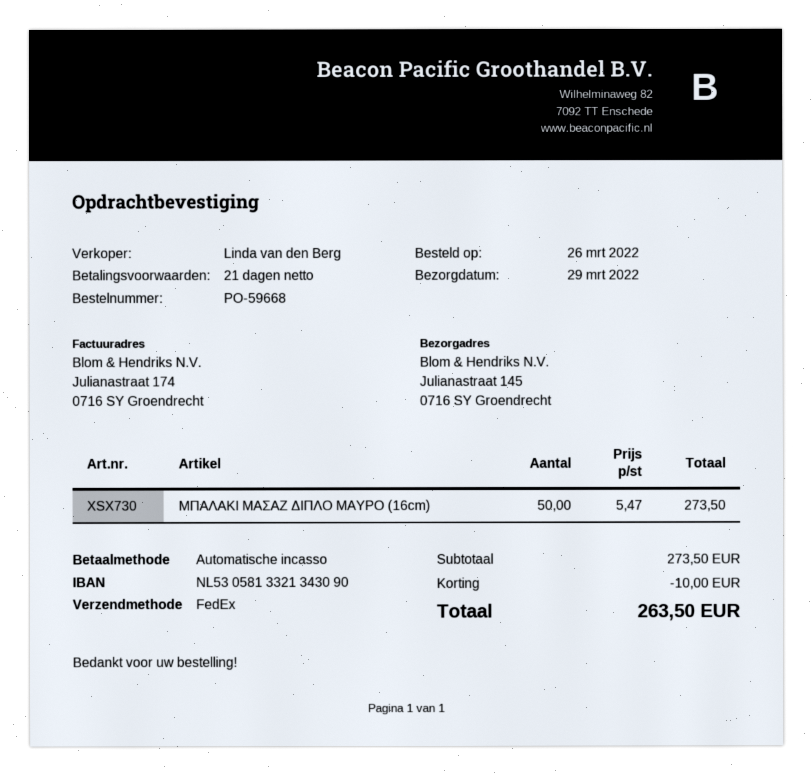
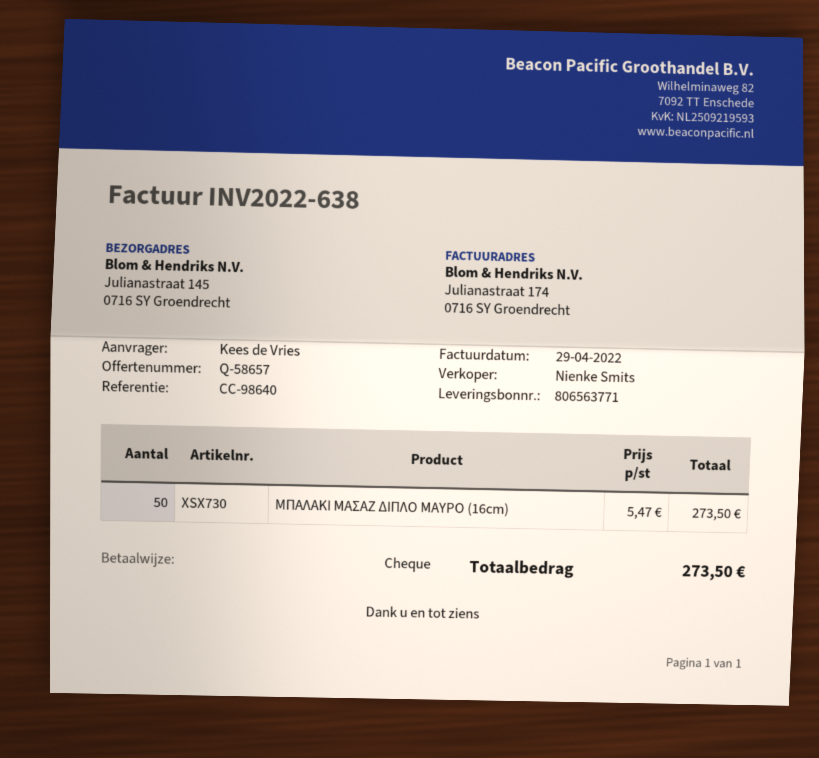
sales rep: Linda van den Berg -> Nienke Smits
payment method: direct debit -> cheque
discount: 10.00 -> none
total: 263.50 -> 273.50

